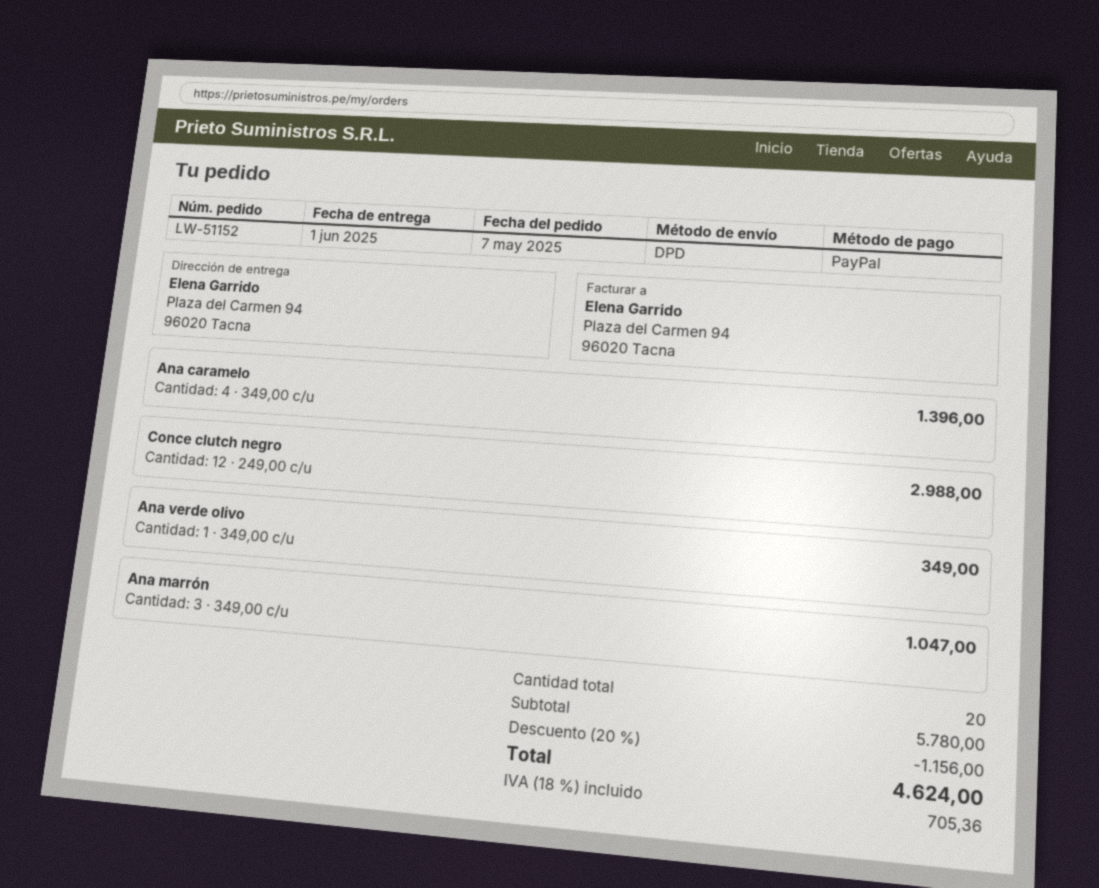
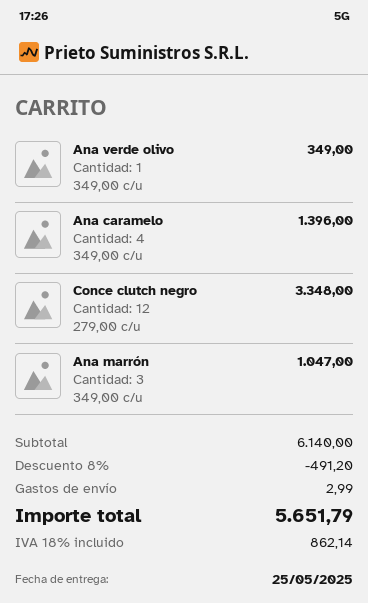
delivery date: 2025-06-01 -> 2025-05-25
Conce clutch negro: 12 x 249.00 = 2988.00 -> 12 x 279.00 = 3348.00
subtotal: 5780.00 -> 6140.00
discount: 20% = 1156.00 -> 8% = 491.20
shipping: none -> 2.99
tax: 18% = 705.36 -> 18% = 862.14
total: 4624.00 -> 5651.79

